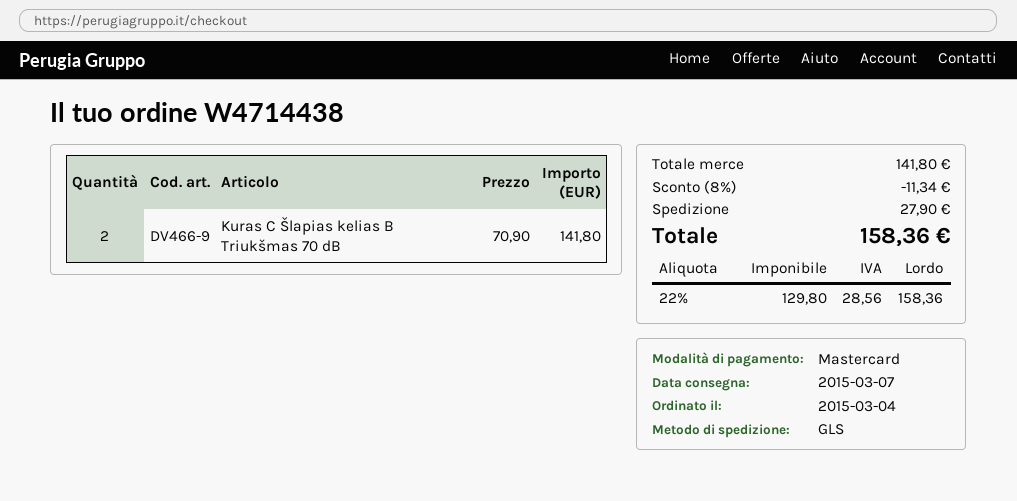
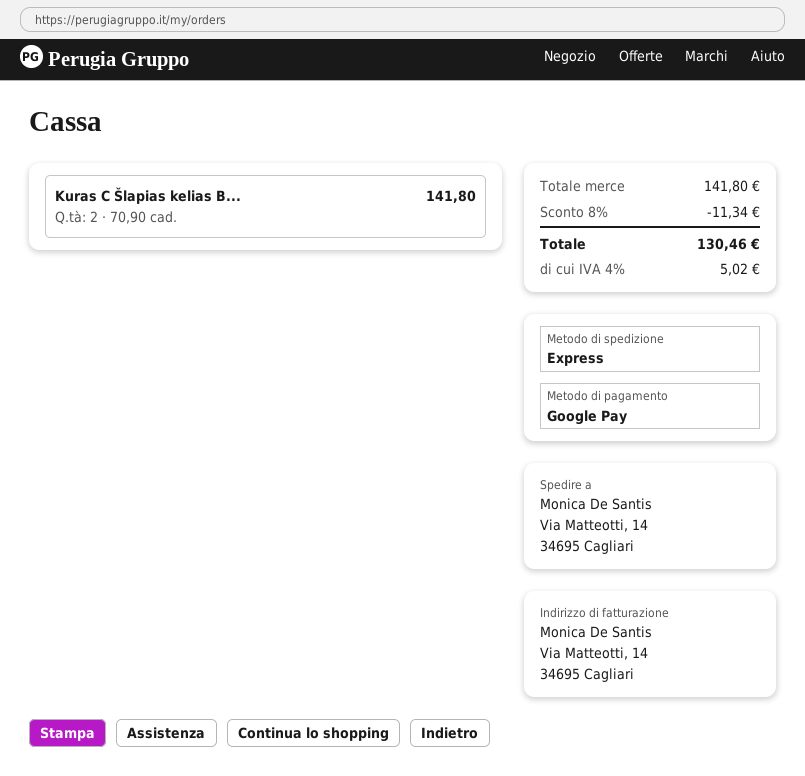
payment method: Mastercard -> Google Pay
shipping method: GLS -> express
shipping: 27.90 -> none
tax: 22% = 28.56 -> 4% = 5.02
total: 158.36 -> 130.46

